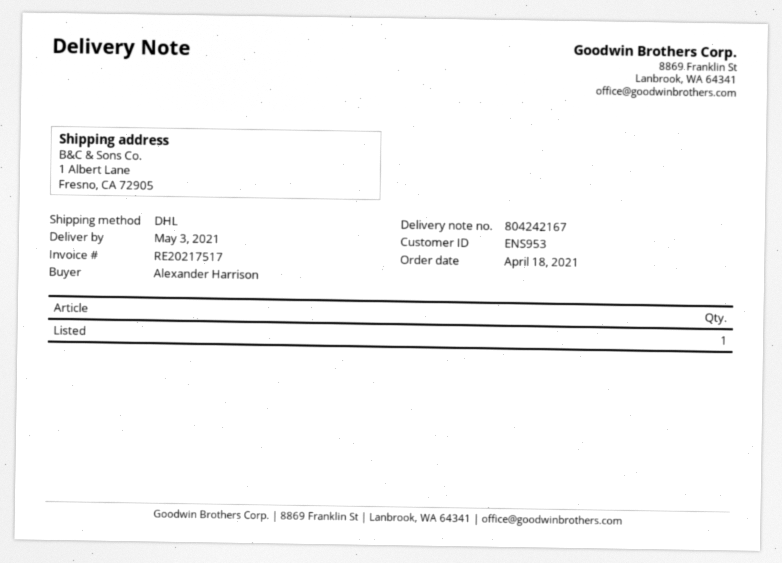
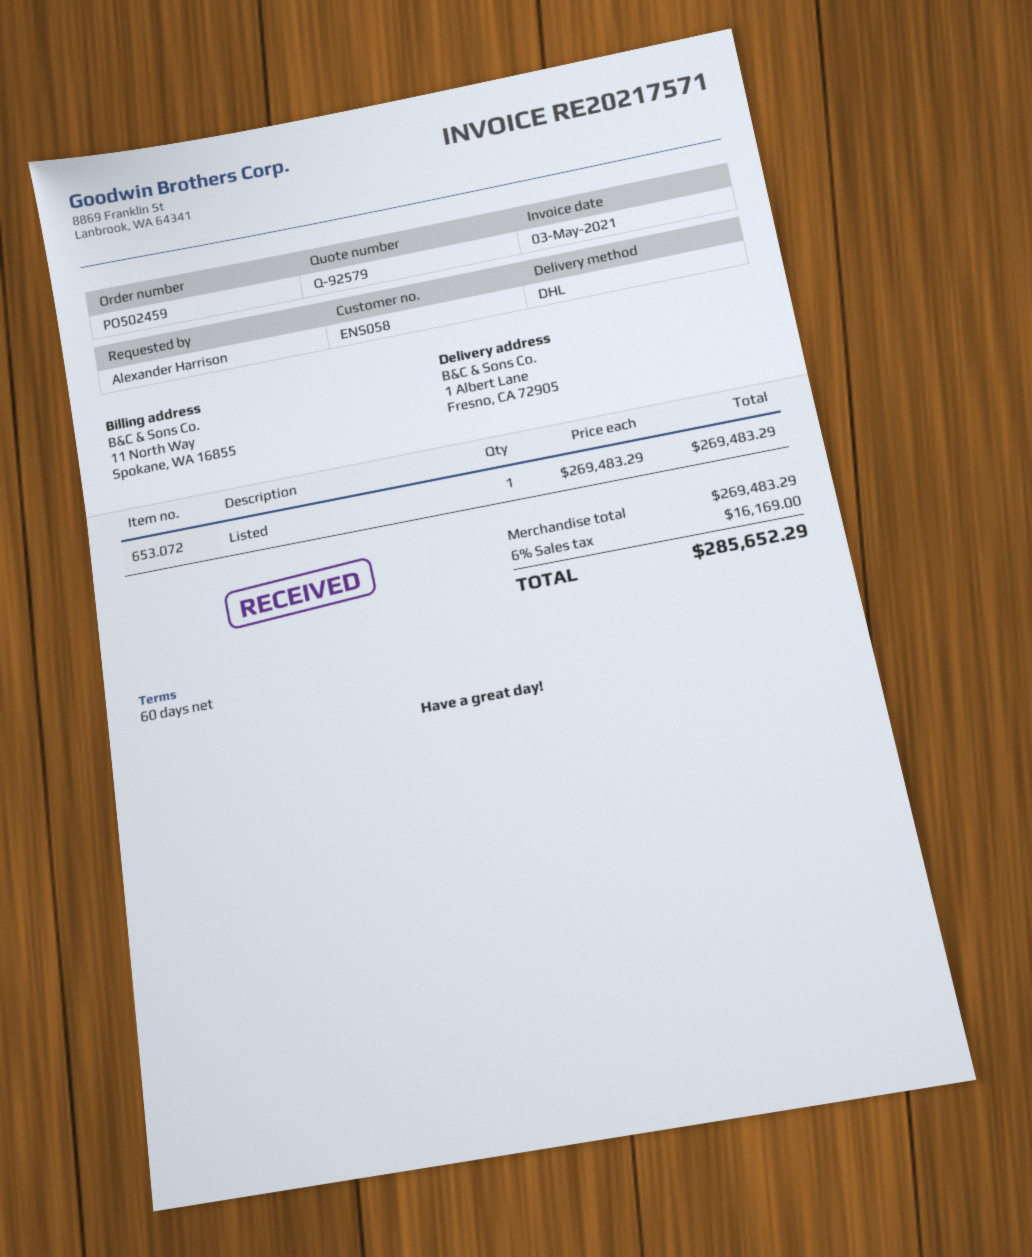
invoice number: RE20217517 -> RE20217571
customer number: ENS953 -> ENS058

